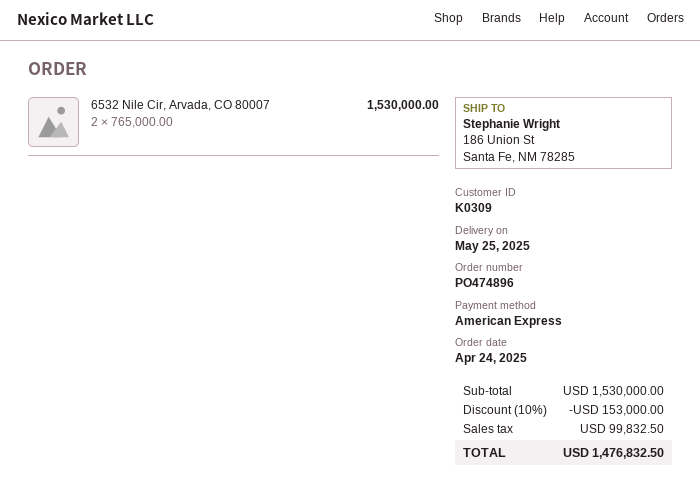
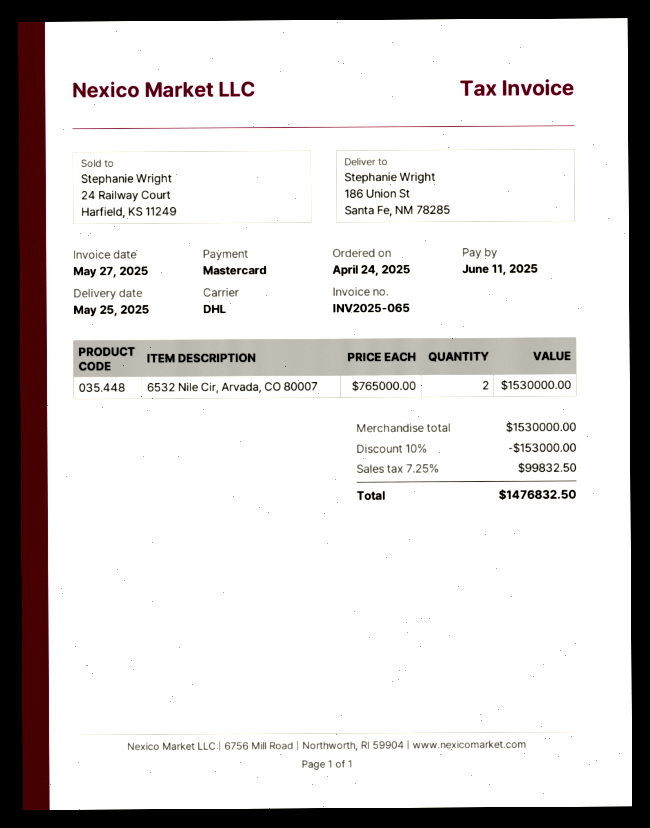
payment method: American Express -> Mastercard

